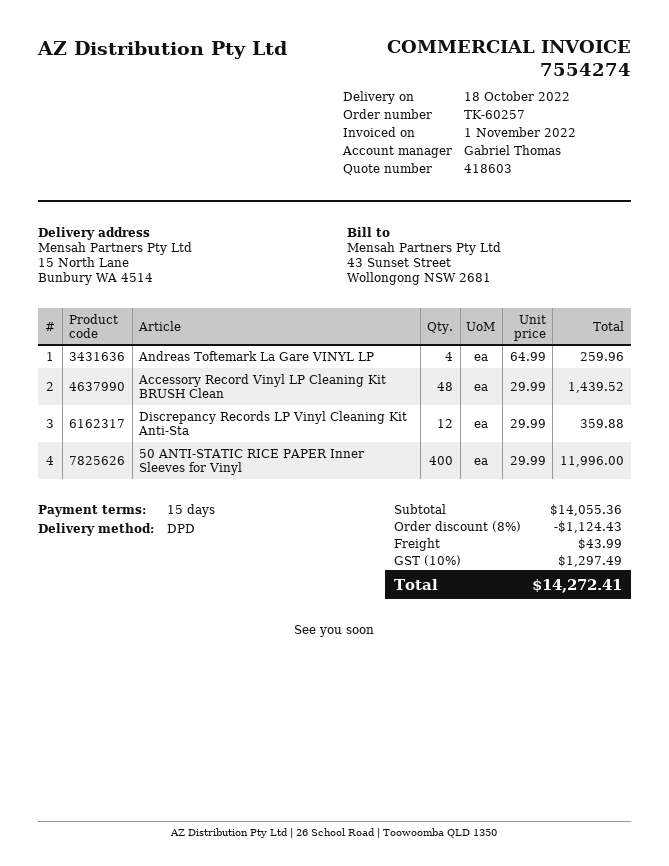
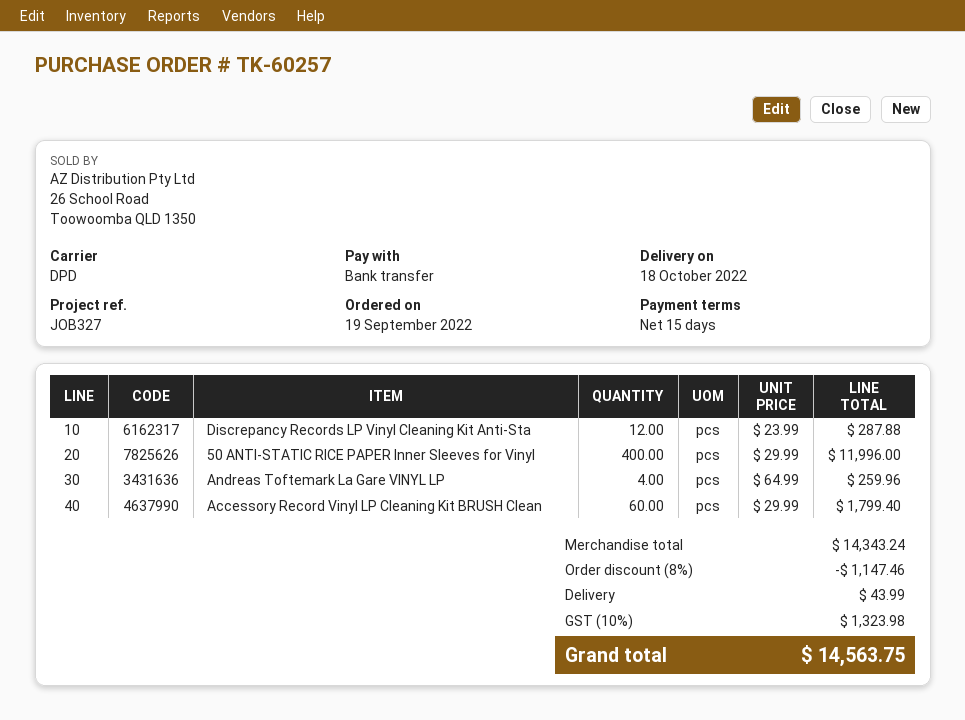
Accessory Record Vinyl LP Cleaning Kit BRUSH Clean: 48 x 29.99 = 1439.52 -> 60 x 29.99 = 1799.40
Discrepancy Records LP Vinyl Cleaning Kit Anti-Sta: 12 x 29.99 = 359.88 -> 12 x 23.99 = 287.88
subtotal: 14055.36 -> 14343.24
discount: 8% = 1124.43 -> 8% = 1147.46
tax: 10% = 1297.49 -> 10% = 1323.98
total: 14272.41 -> 14563.75

